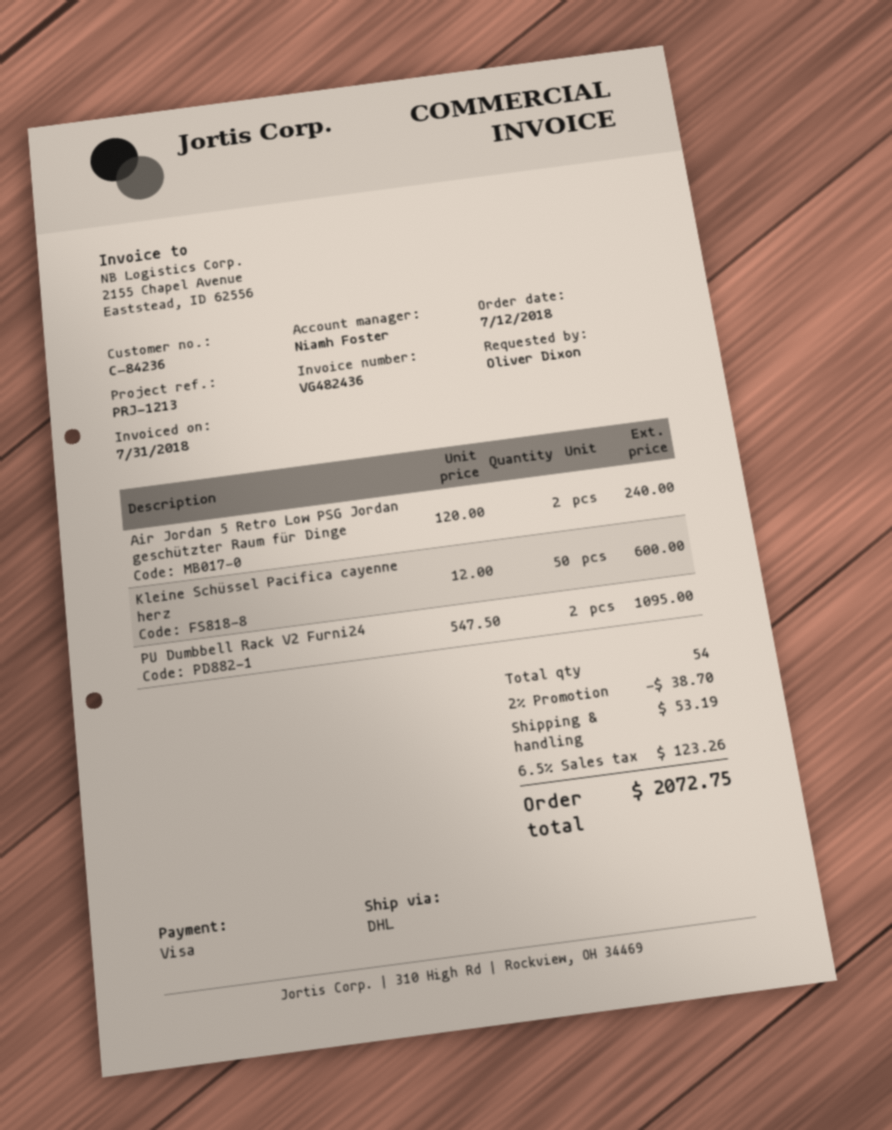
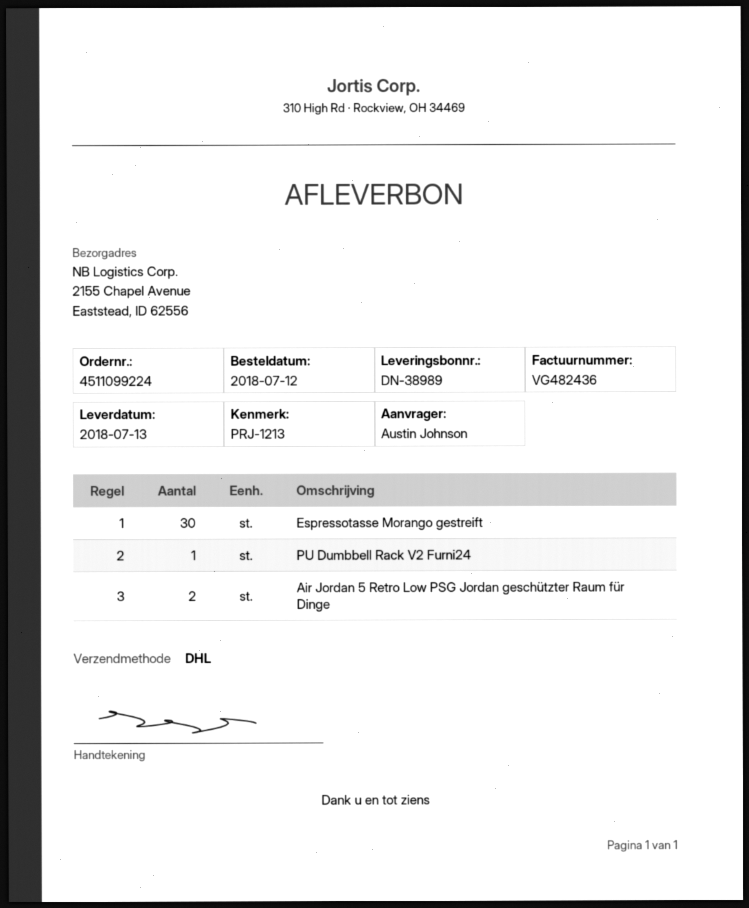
ordered by: Oliver Dixon -> Austin Johnson
Kleine Schüssel Pacifica cayenne herz: 50 -> none
PU Dumbbell Rack V2 Furni24: 2 -> 1
Espressotasse Morango gestreift: none -> 30

